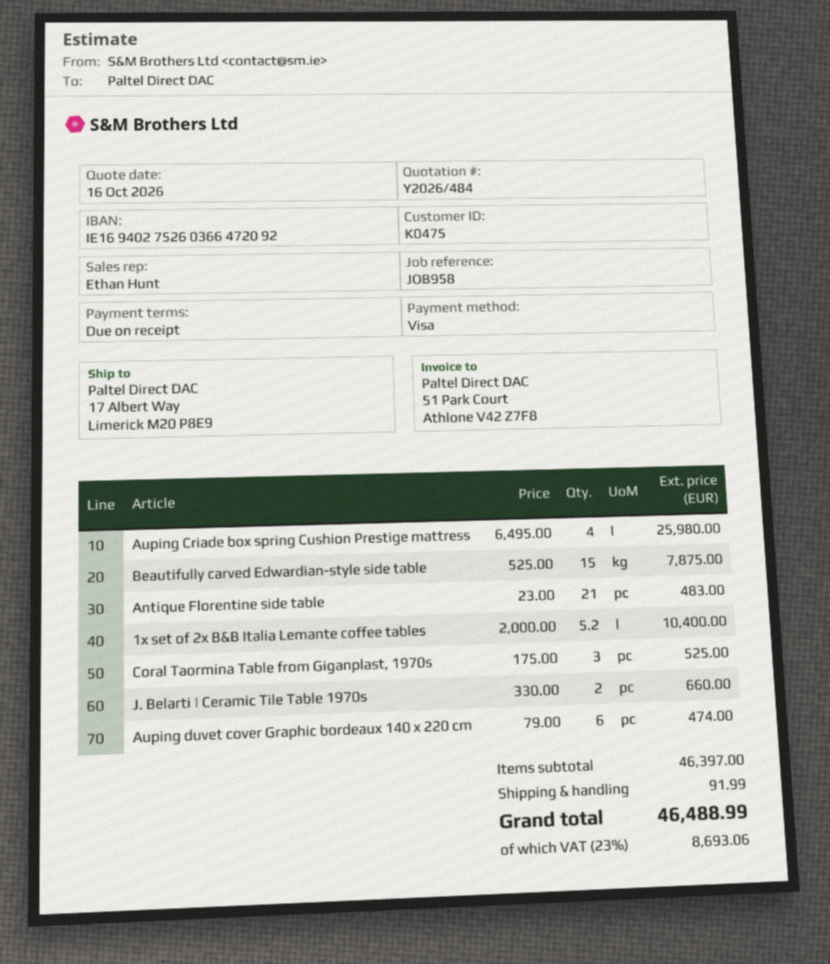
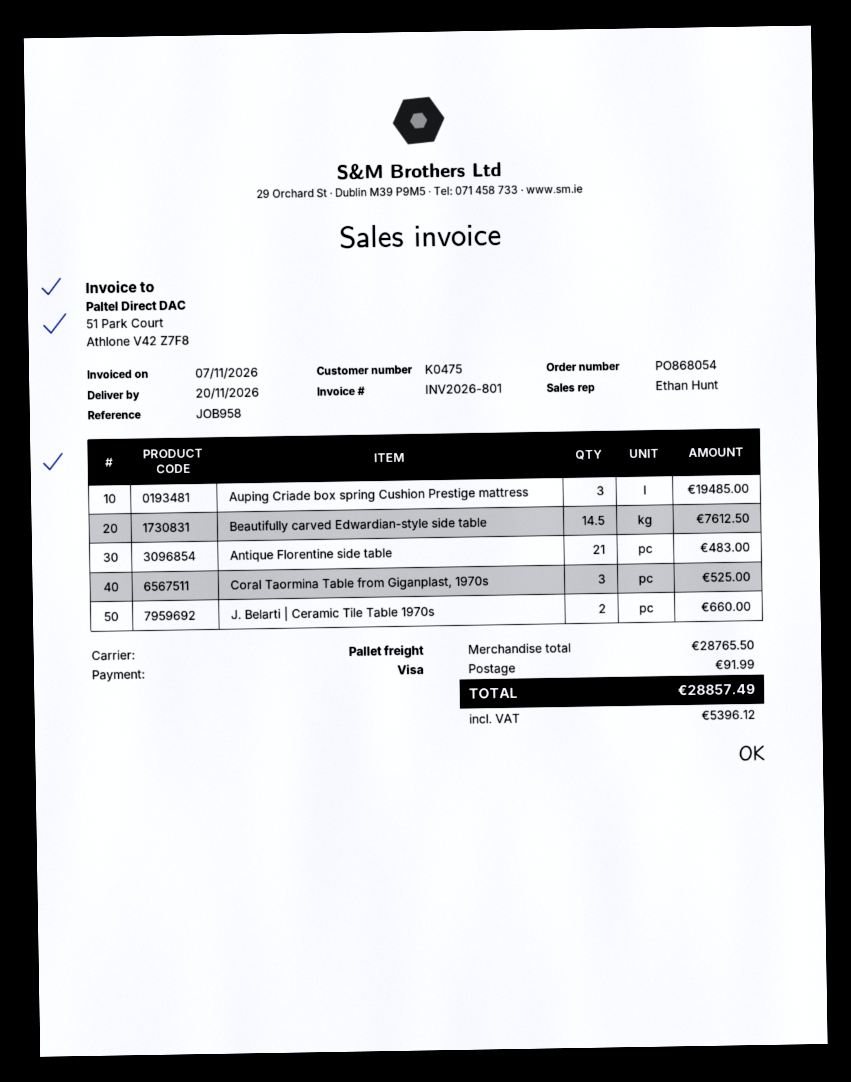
Auping Criade box spring Cushion Prestige mattress: 4 for 25980.00 -> 3 for 19485.00
Beautifully carved Edwardian-style side table: 15 for 7875.00 -> 14.5 for 7612.50
1x set of 2x B&B Italia Lemante coffee tables: 5.2 for 10400.00 -> none
Auping duvet cover Graphic bordeaux 140 x 220 cm: 6 for 474.00 -> none
subtotal: 46397.00 -> 28765.50
tax: 8693.06 -> 5396.12
total: 46488.99 -> 28857.49

